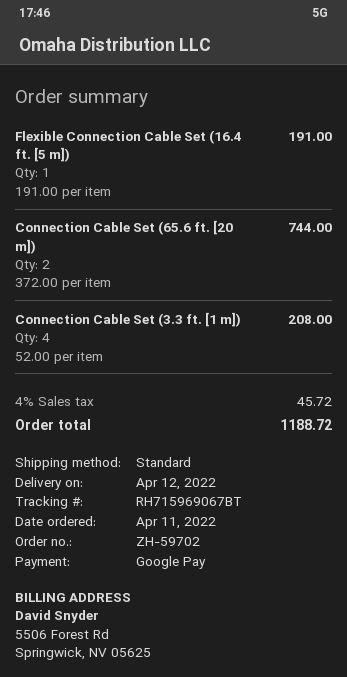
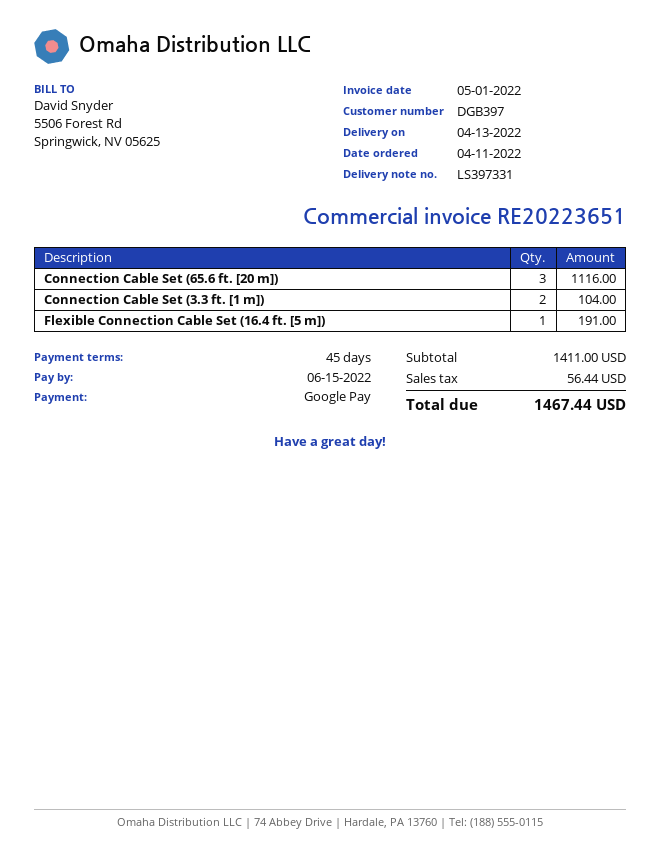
delivery date: 2022-04-12 -> 2022-04-13
Connection Cable Set (65.6 ft. [20 m]): 2 for 744.00 -> 3 for 1116.00
Connection Cable Set (3.3 ft. [1 m]): 4 for 208.00 -> 2 for 104.00
tax: 45.72 -> 56.44
total: 1188.72 -> 1467.44

